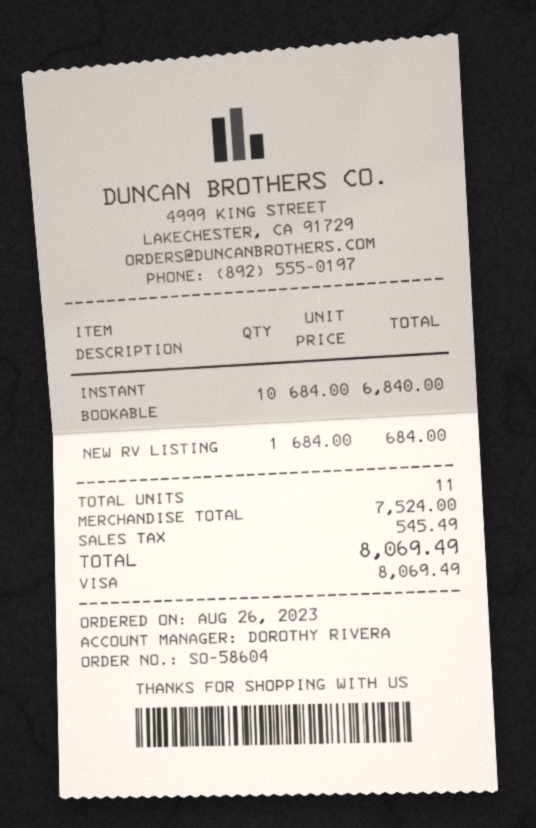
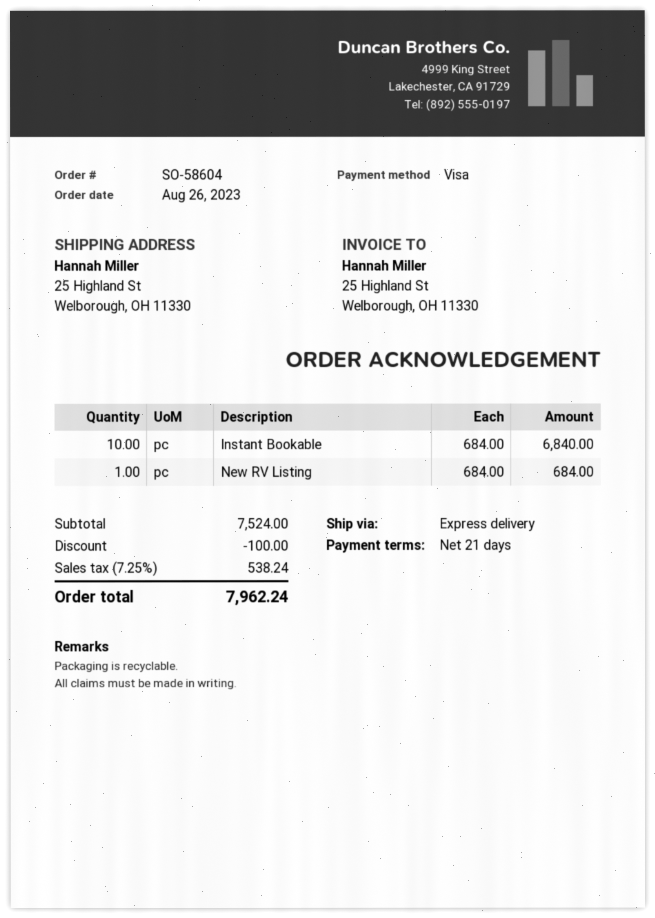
discount: none -> 100.00
tax: 545.49 -> 538.24
total: 8069.49 -> 7962.24

